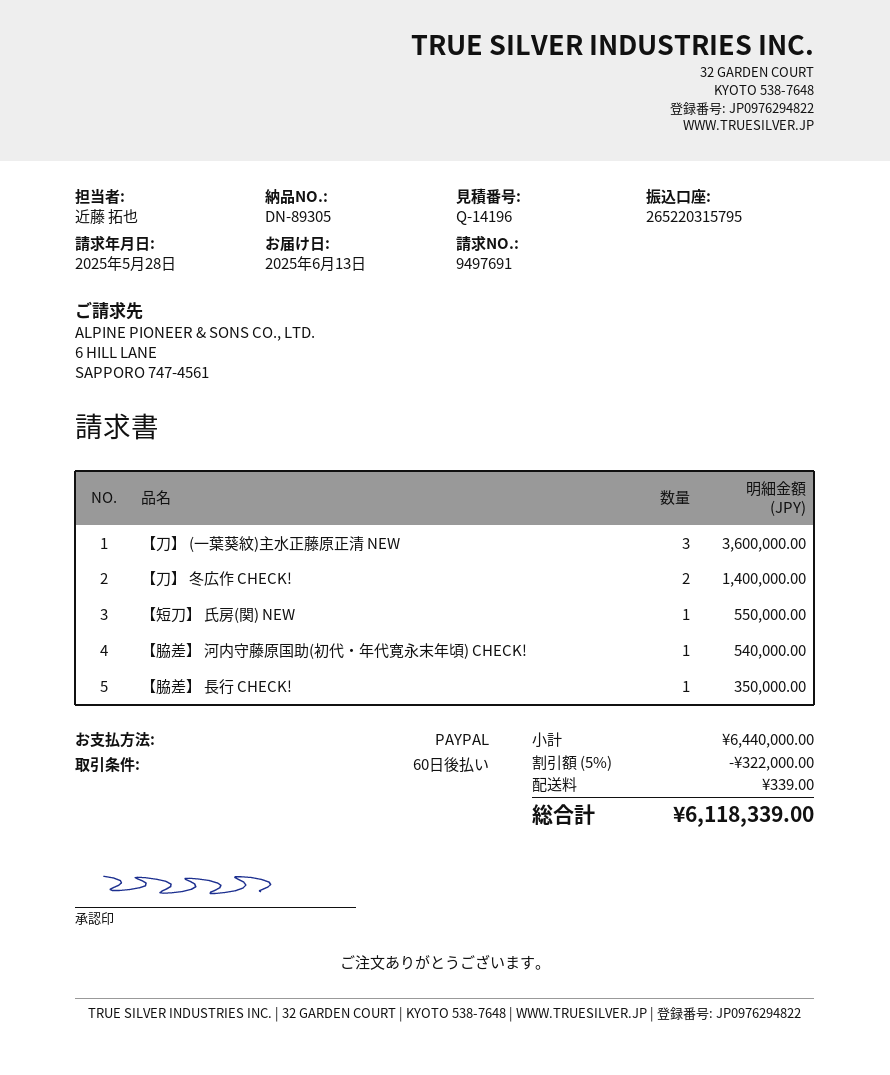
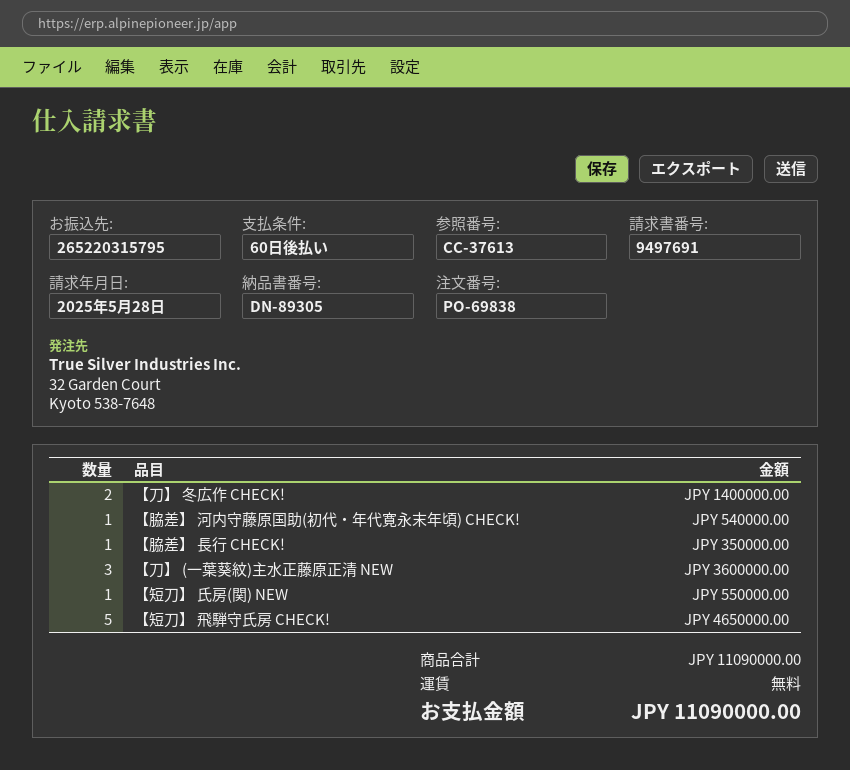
【短刀】 飛騨守氏房 CHECK!: none -> 5 for 4650000.00
subtotal: 6440000.00 -> 11090000.00
discount: 5% = 322000.00 -> none
shipping: 339.00 -> 0.00
total: 6118339.00 -> 11090000.00

